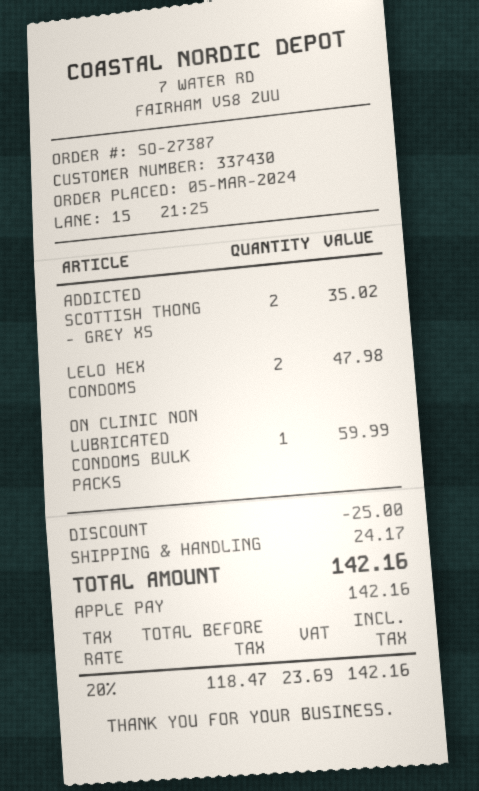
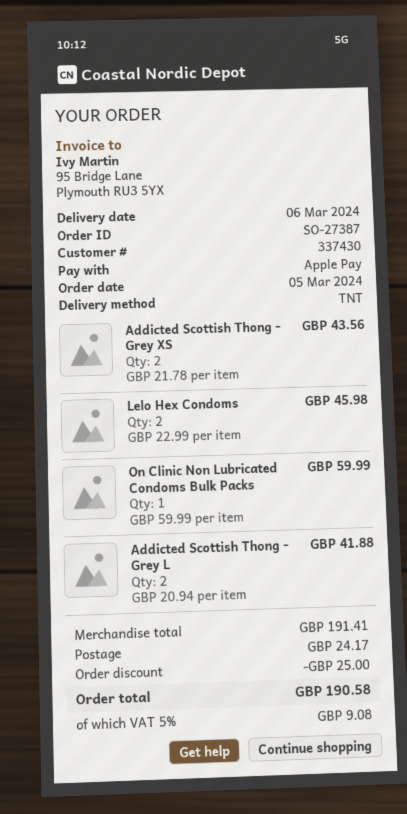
ADDICTED SCOTTISH THONG - GREY XS: 2 for 35.02 -> 2 for 43.56
LELO HEX CONDOMS: 2 for 47.98 -> 2 for 45.98
Addicted Scottish Thong - Grey L: none -> 2 for 41.88
tax: 20% = 23.69 -> 5% = 9.08
total: 142.16 -> 190.58

